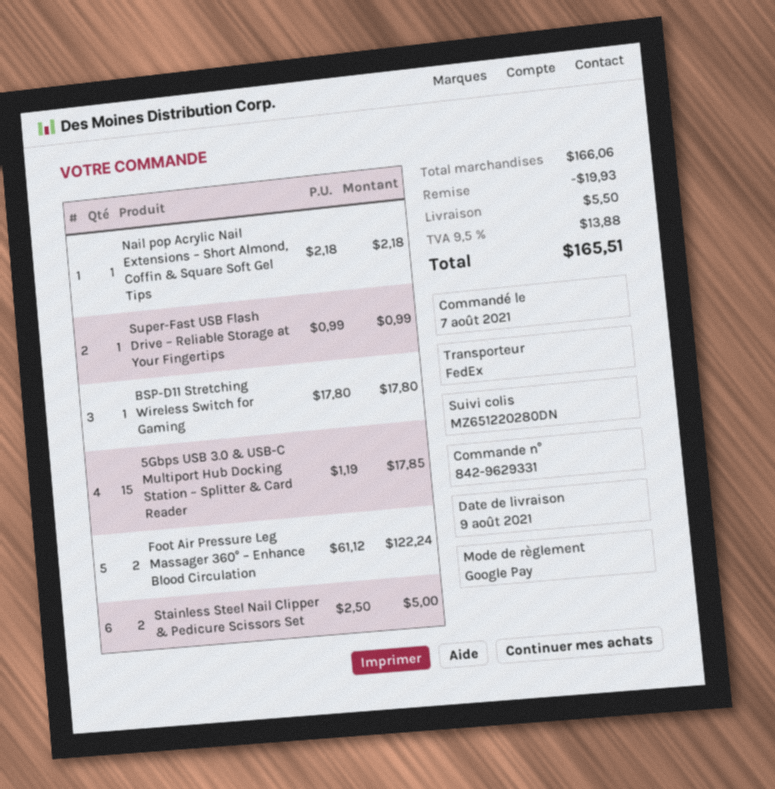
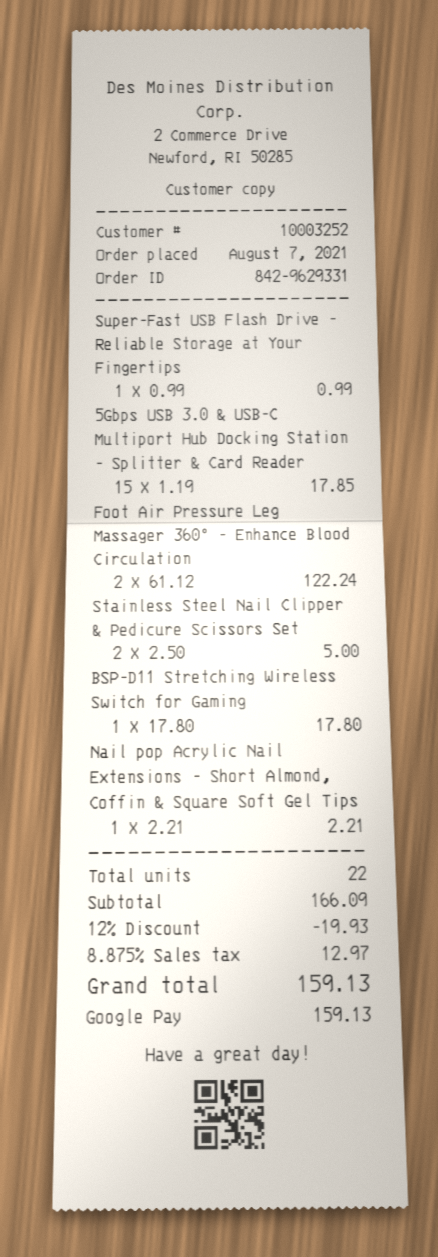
Nail pop Acrylic Nail Extensions – Short Almond, Coffin & Square Soft Gel Tips: 1 x 2.18 = 2.18 -> 1 x 2.21 = 2.21
subtotal: 166.06 -> 166.09
shipping: 5.50 -> none
tax: 9.5% = 13.88 -> 8.875% = 12.97
total: 165.51 -> 159.13

